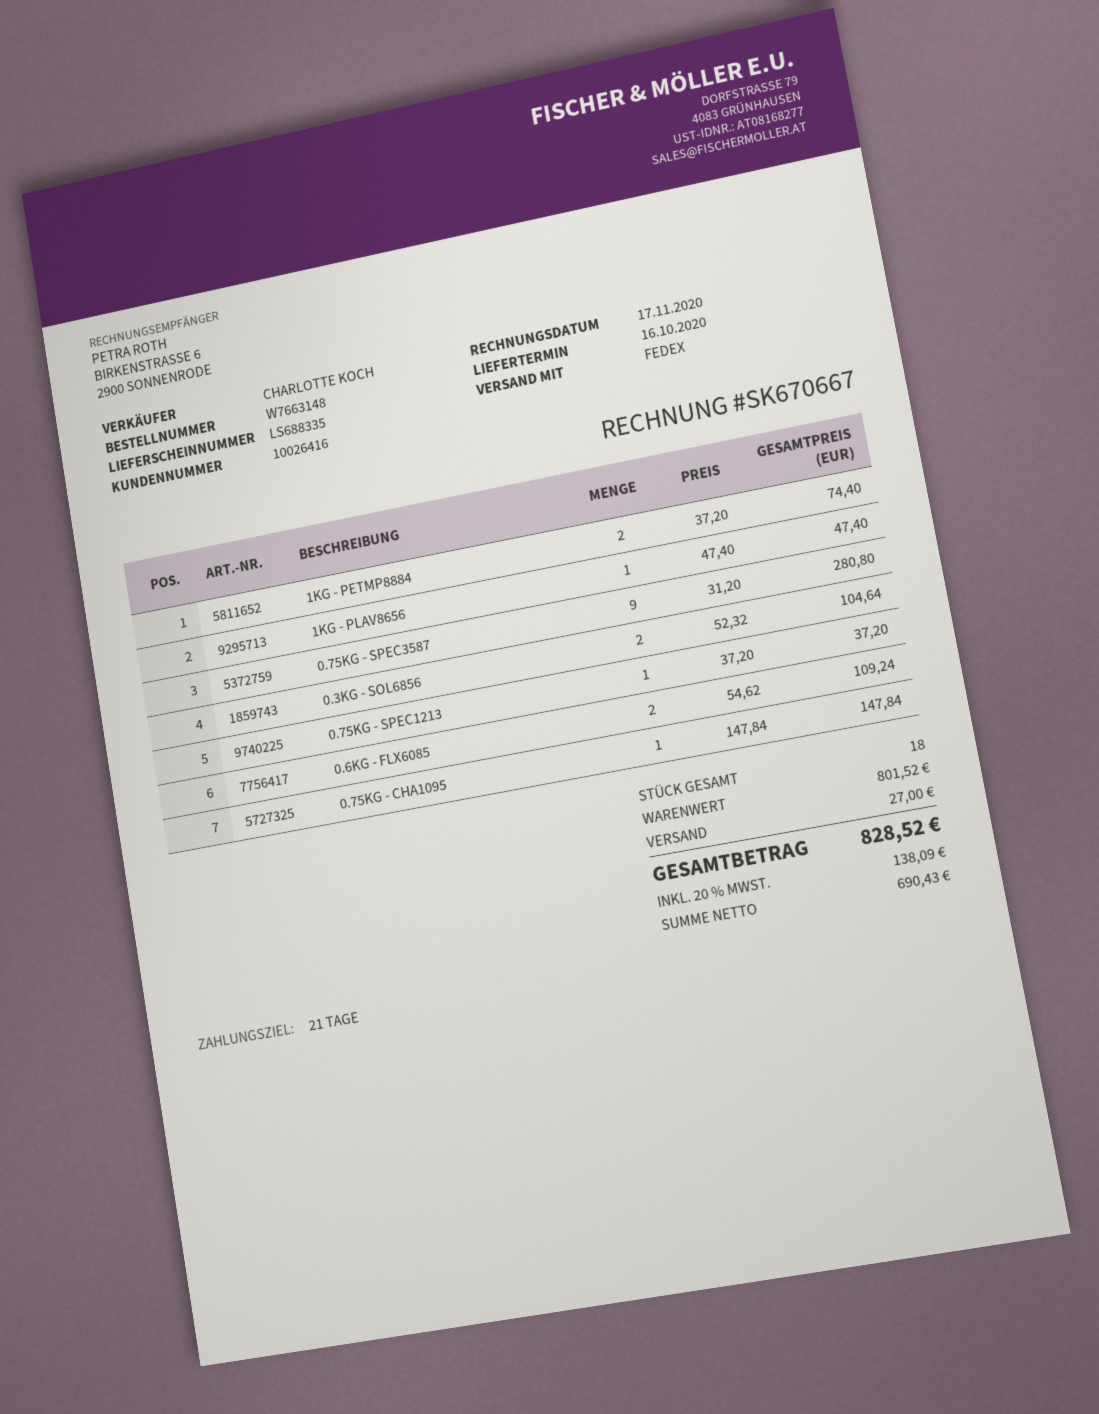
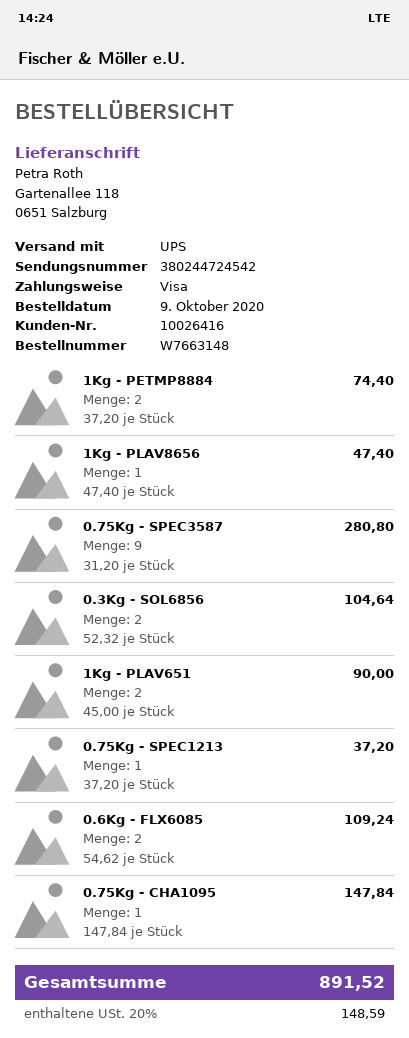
shipping method: FedEx -> UPS
1Kg - PLAV651: none -> 2 x 45.00 = 90.00
shipping: 27.00 -> none
tax: 20% = 138.09 -> 20% = 148.59
total: 828.52 -> 891.52

